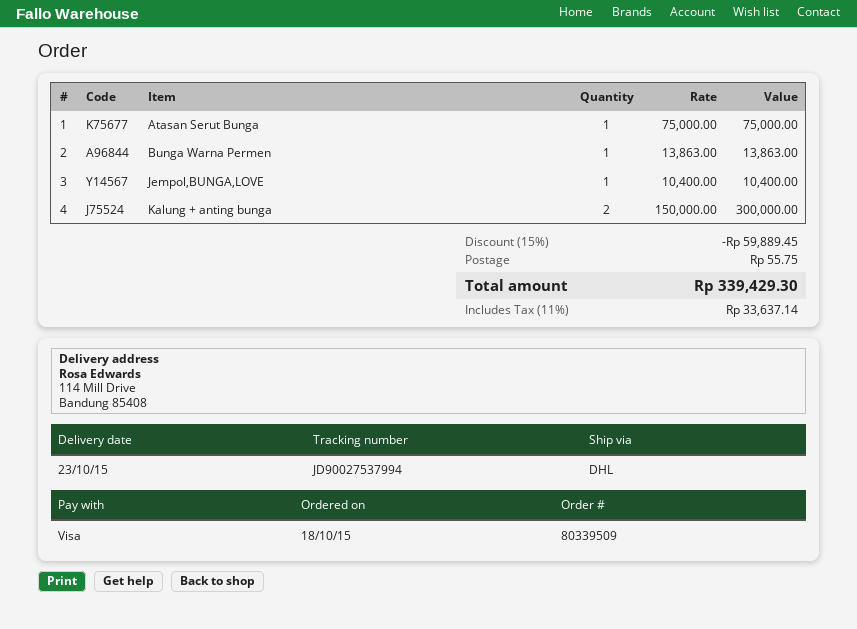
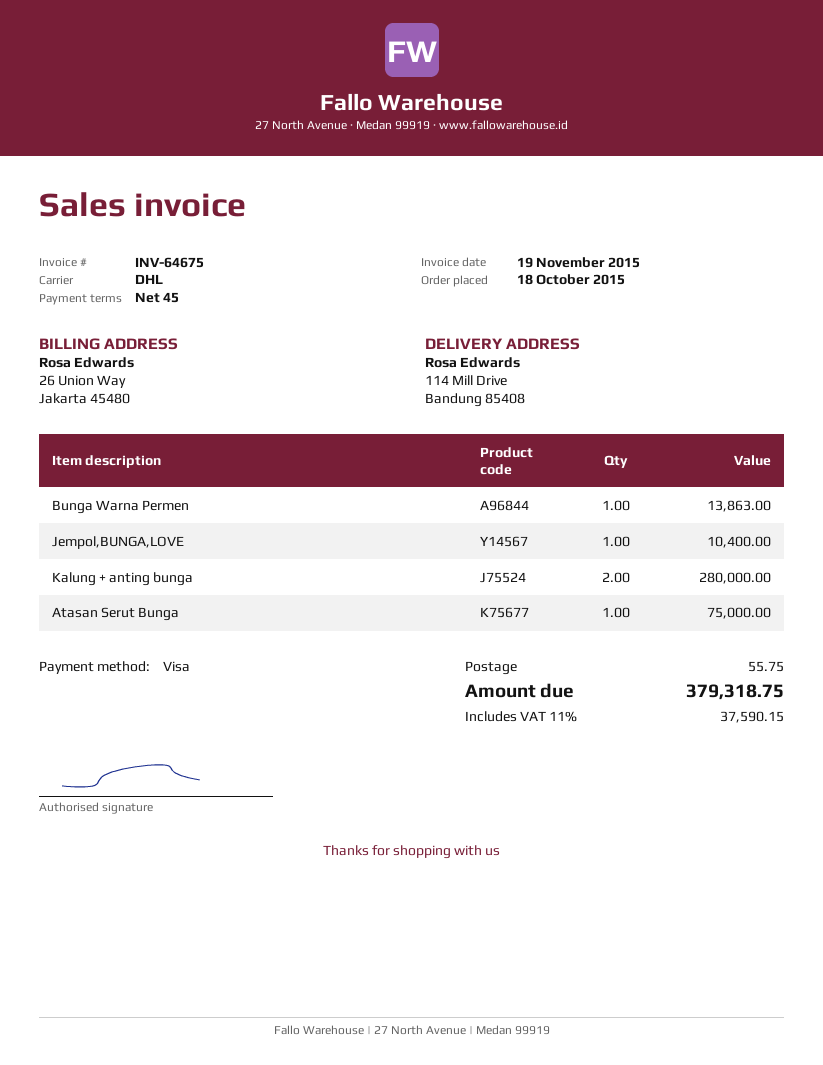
Kalung + anting bunga: 2 for 300000.00 -> 2 for 280000.00
discount: 15% = 59889.45 -> none
tax: 11% = 33637.14 -> 11% = 37590.15
total: 339429.30 -> 379318.75

